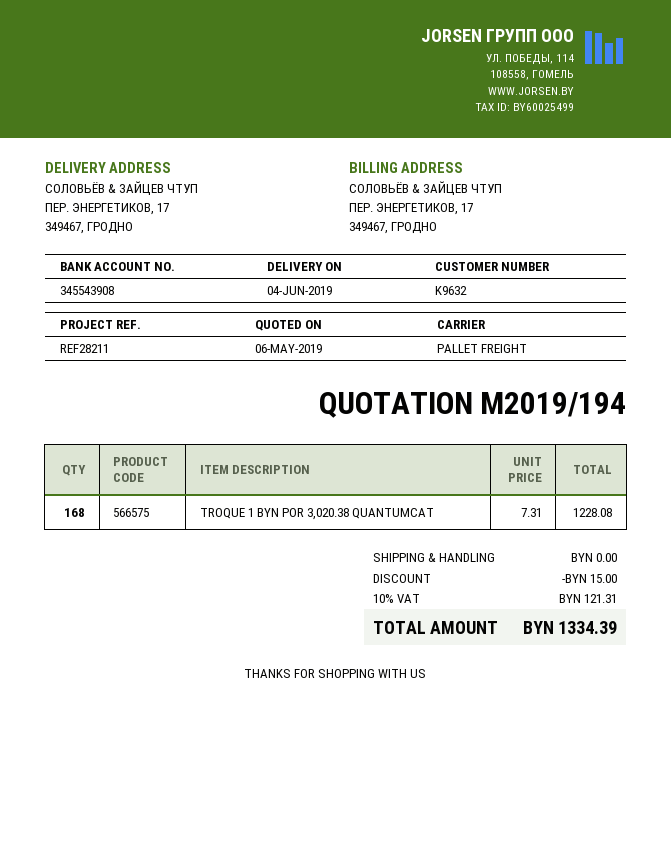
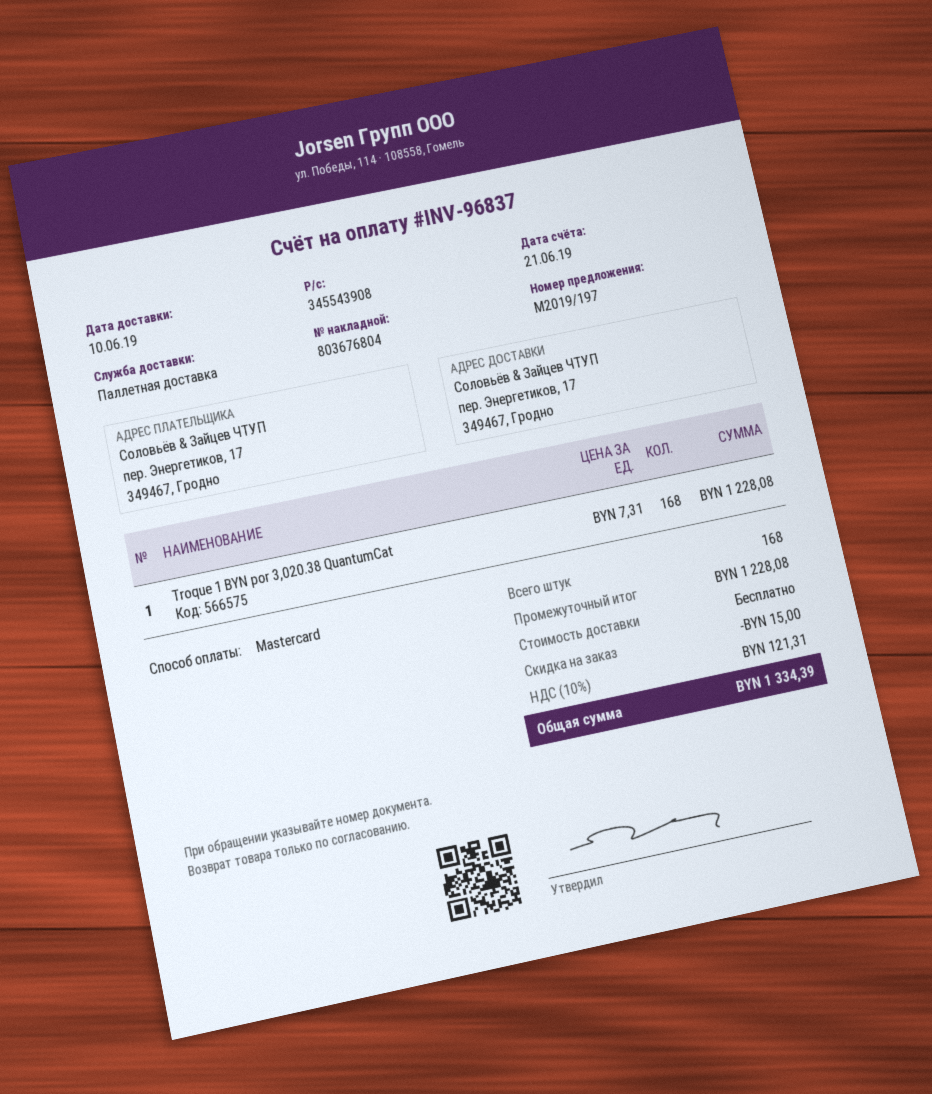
quote number: M2019/194 -> M2019/197
delivery date: 2019-06-04 -> 2019-06-10

